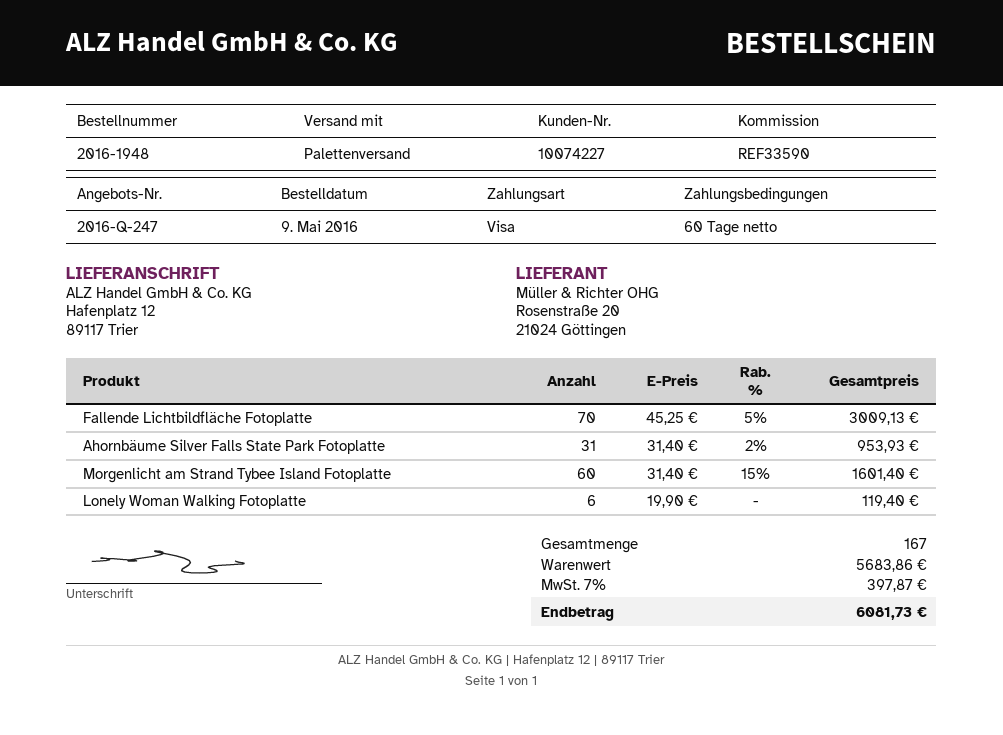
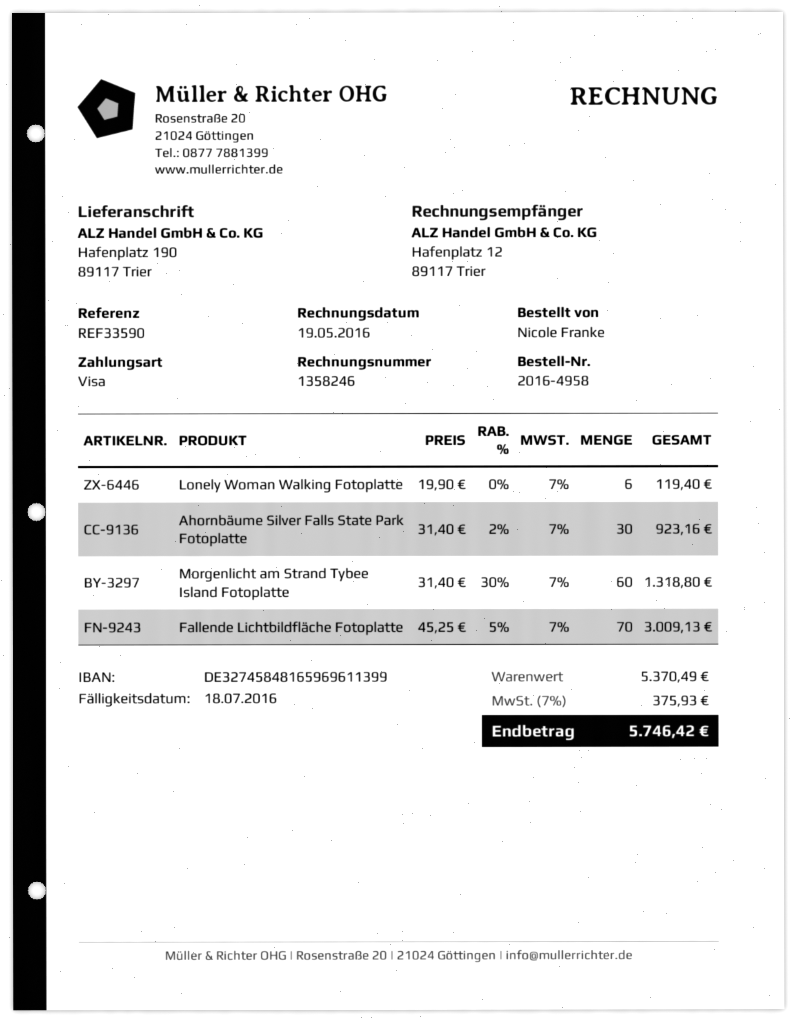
order number: 2016-1948 -> 2016-4958
ship to: Hafenplatz 12, 89117 Trier -> Hafenplatz 190, 89117 Trier
Ahornbäume Silver Falls State Park Fotoplatte: 31 x 31.40 - 2% = 953.93 -> 30 x 31.40 - 2% = 923.16
Morgenlicht am Strand Tybee Island Fotoplatte: 60 x 31.40 - 15% = 1601.40 -> 60 x 31.40 - 30% = 1318.80
subtotal: 5683.86 -> 5370.49
tax: 7% = 397.87 -> 7% = 375.93
total: 6081.73 -> 5746.42

